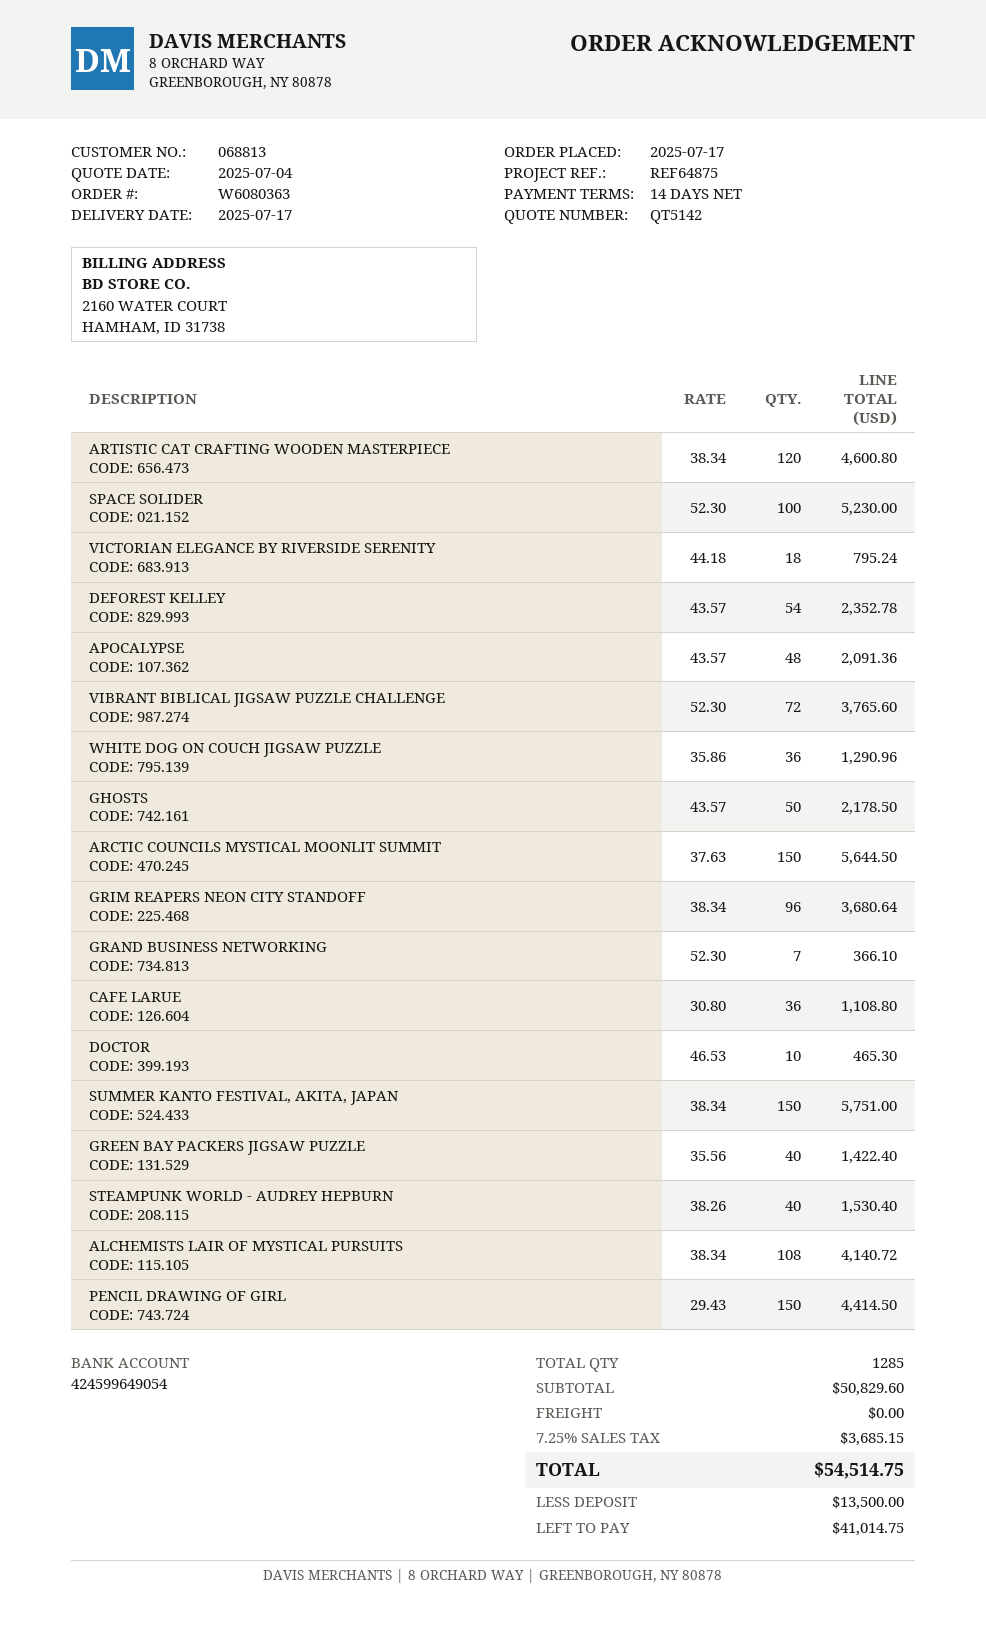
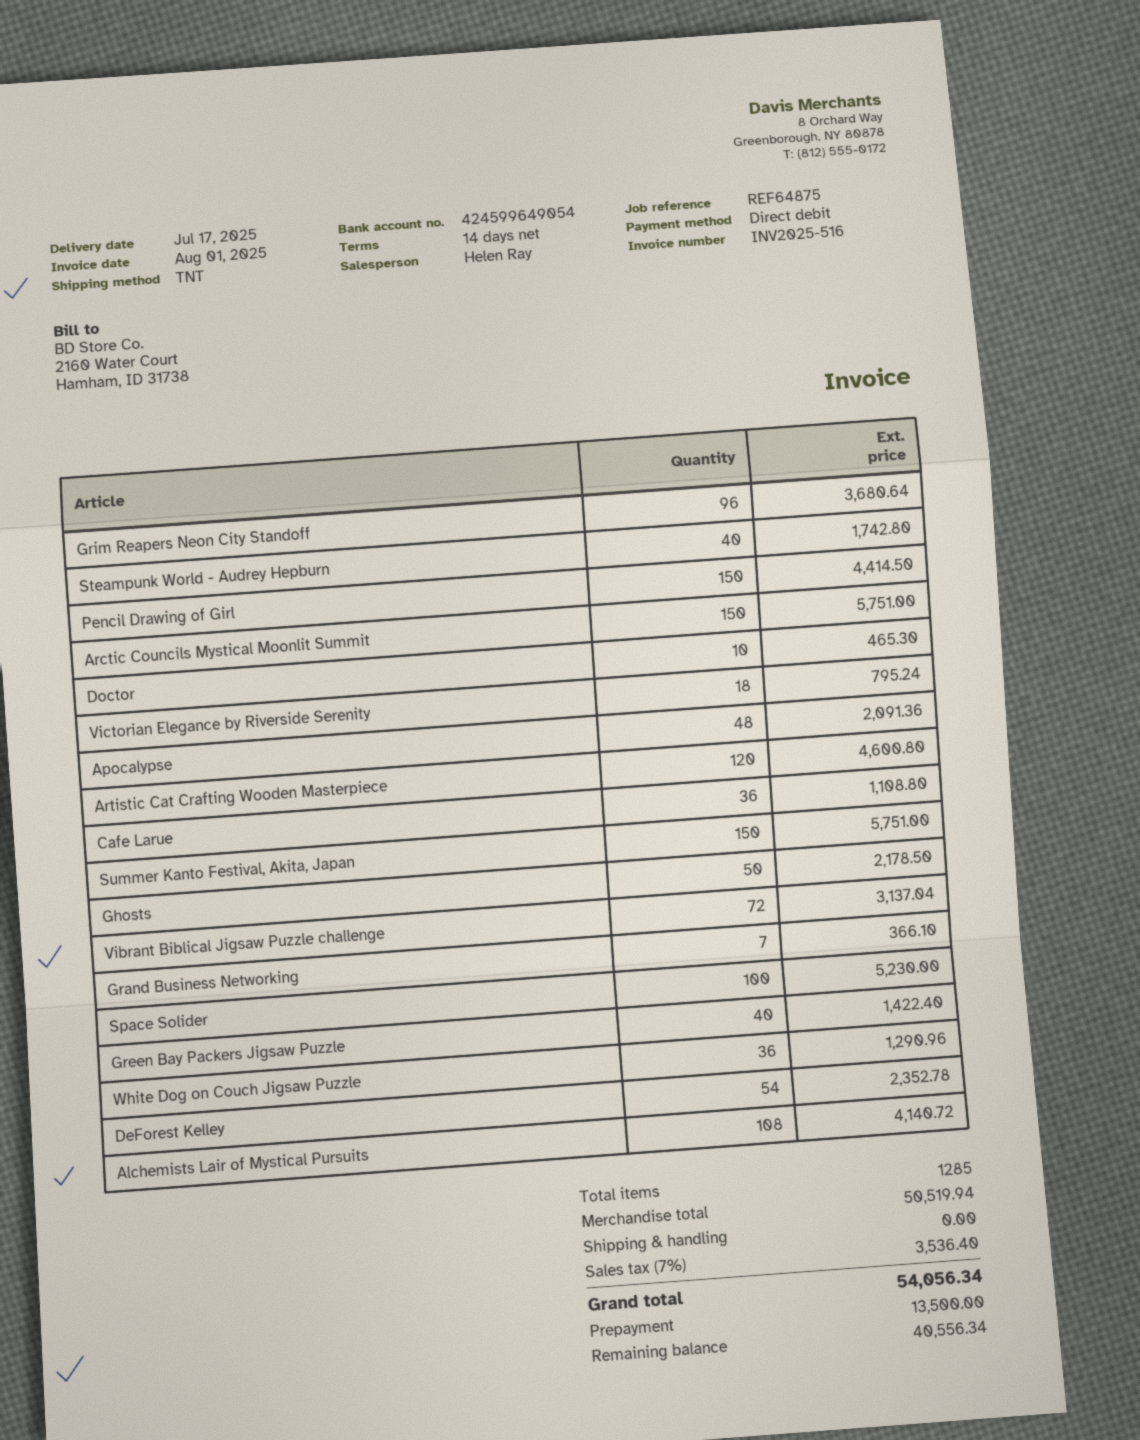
VIBRANT BIBLICAL JIGSAW PUZZLE CHALLENGE: 72 for 3765.60 -> 72 for 3137.04
ARCTIC COUNCILS MYSTICAL MOONLIT SUMMIT: 150 for 5644.50 -> 150 for 5751.00
STEAMPUNK WORLD - AUDREY HEPBURN: 40 for 1530.40 -> 40 for 1742.80
subtotal: 50829.60 -> 50519.94
tax: 7.25% = 3685.15 -> 7% = 3536.40
total: 54514.75 -> 54056.34
balance: 41014.75 -> 40556.34

